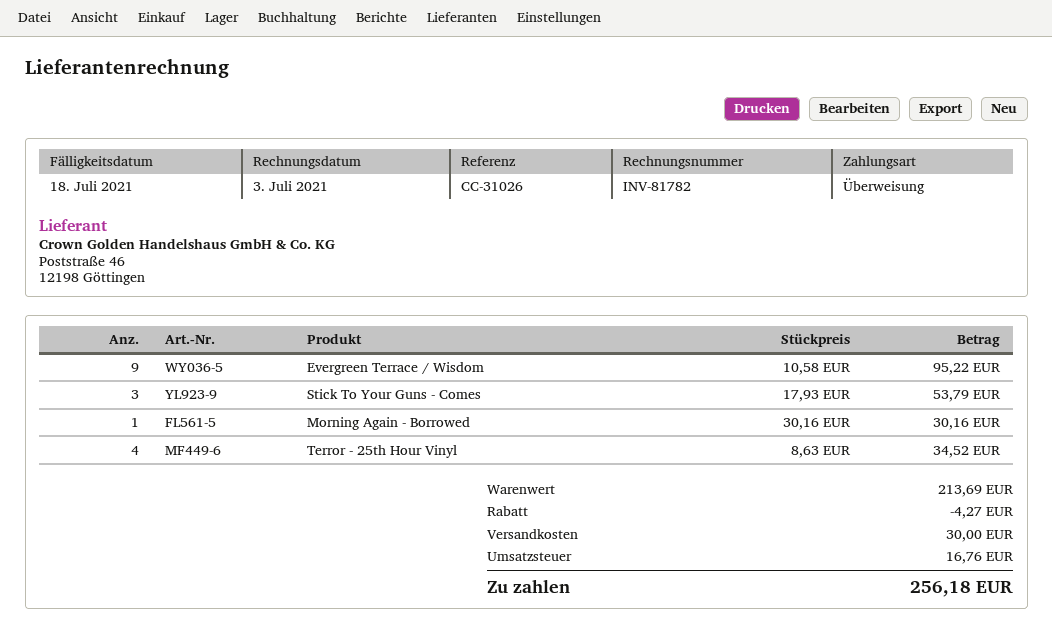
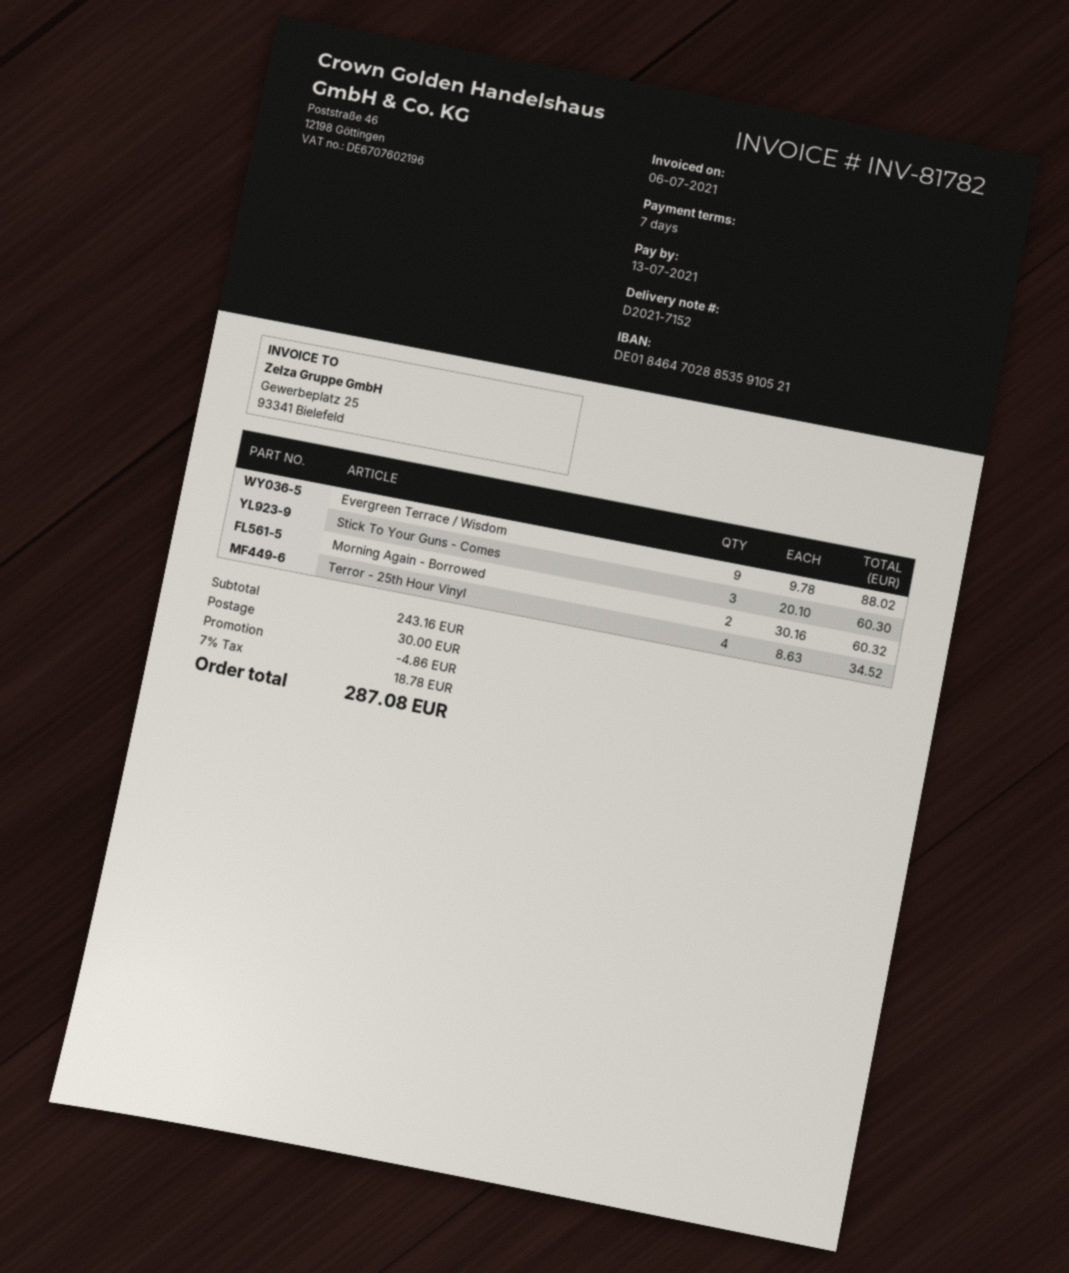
invoice date: 2021-07-03 -> 2021-07-06
due date: 2021-07-18 -> 2021-07-13
Evergreen Terrace / Wisdom: 9 x 10.58 = 95.22 -> 9 x 9.78 = 88.02
Stick To Your Guns - Comes: 3 x 17.93 = 53.79 -> 3 x 20.10 = 60.30
Morning Again - Borrowed: 1 x 30.16 = 30.16 -> 2 x 30.16 = 60.32
subtotal: 213.69 -> 243.16
discount: 4.27 -> 4.86
tax: 16.76 -> 18.78
total: 256.18 -> 287.08

